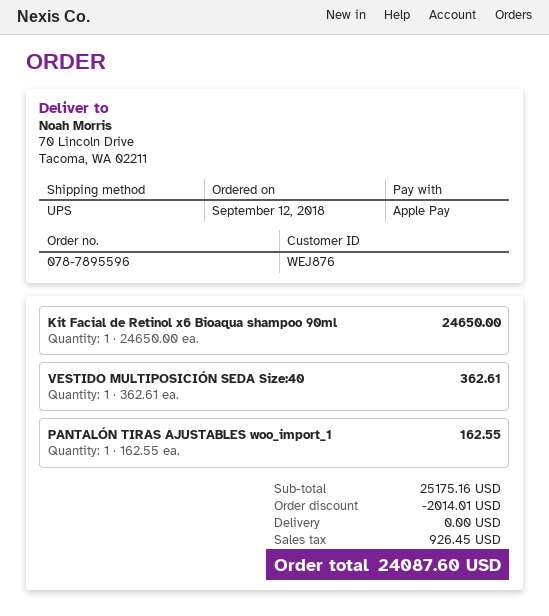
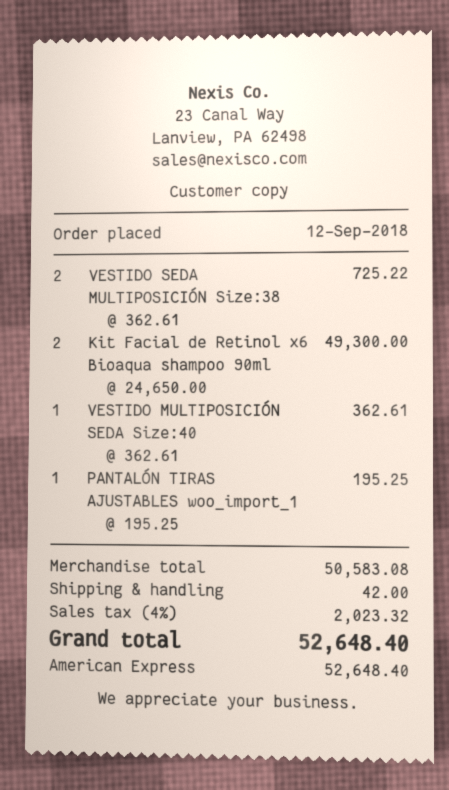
payment method: Apple Pay -> American Express
Kit Facial de Retinol x6 Bioaqua shampoo 90ml: 1 x 24650.00 = 24650.00 -> 2 x 24650.00 = 49300.00
PANTALÓN TIRAS AJUSTABLES woo_import_1: 1 x 162.55 = 162.55 -> 1 x 195.25 = 195.25
VESTIDO SEDA MULTIPOSICIÓN Size:38: none -> 2 x 362.61 = 725.22
subtotal: 25175.16 -> 50583.08
discount: 2014.01 -> none
shipping: 0.00 -> 42.00
tax: 926.45 -> 2023.32
total: 24087.60 -> 52648.40

